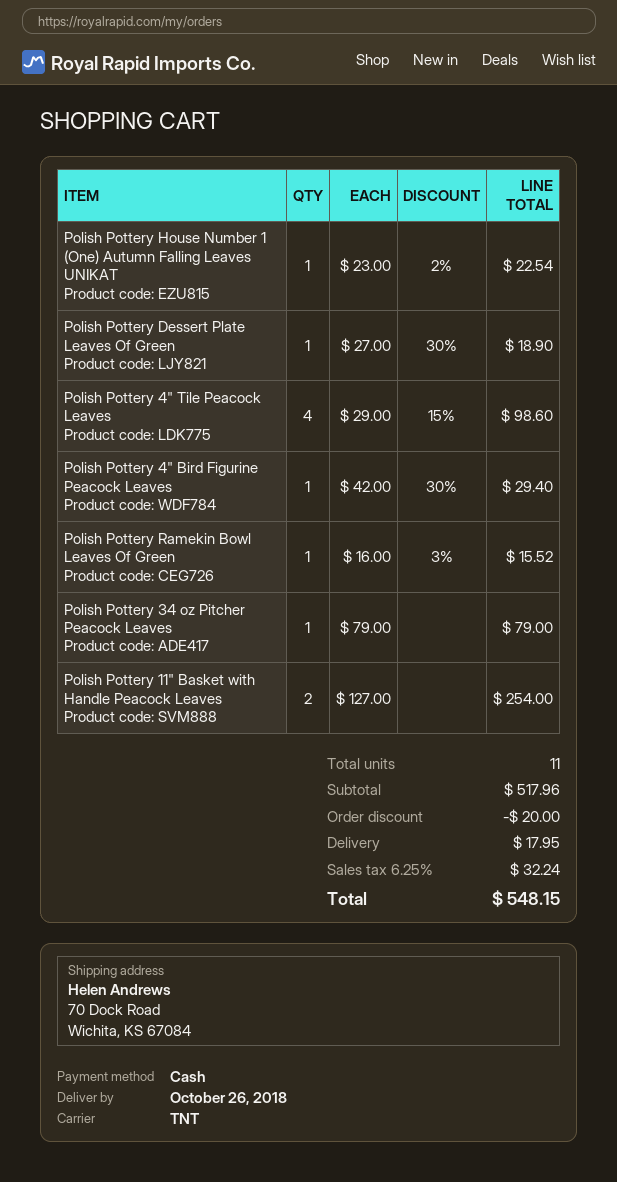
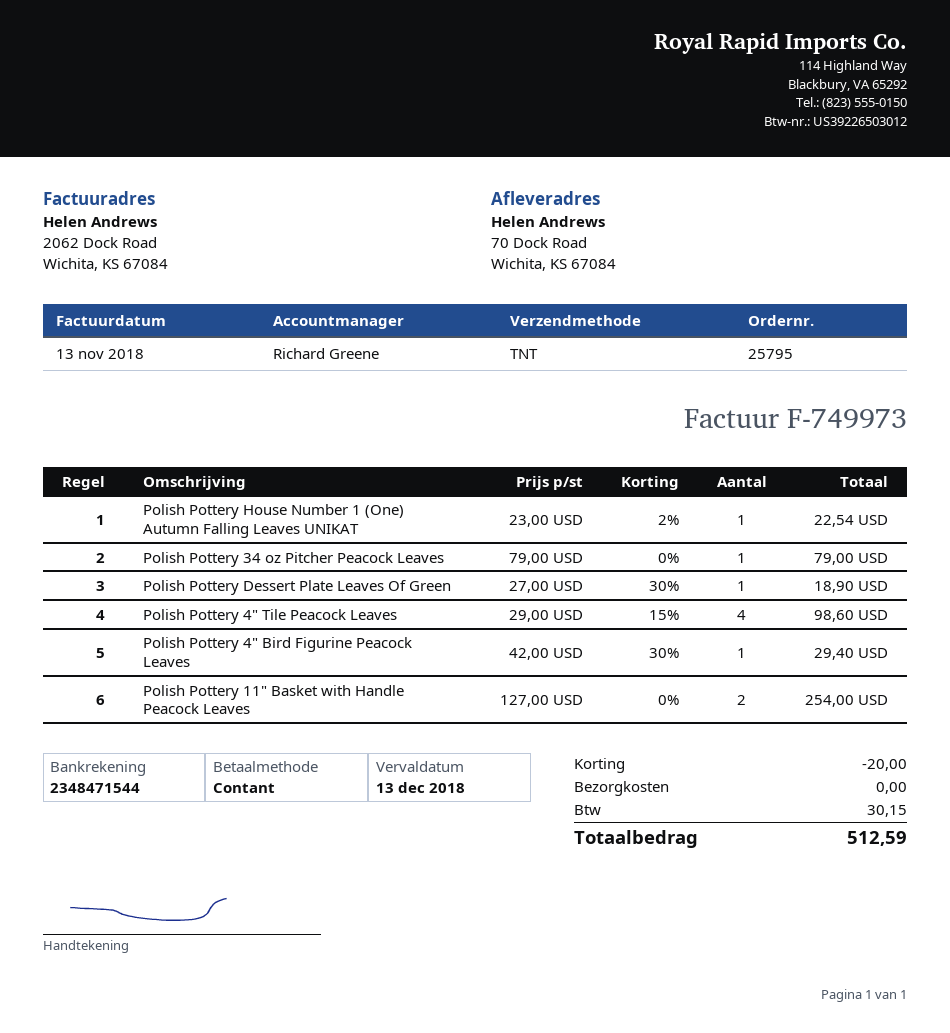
Polish Pottery Ramekin Bowl Leaves Of Green: 1 x 16.00 - 3% = 15.52 -> none
shipping: 17.95 -> 0.00
tax: 32.24 -> 30.15
total: 548.15 -> 512.59

